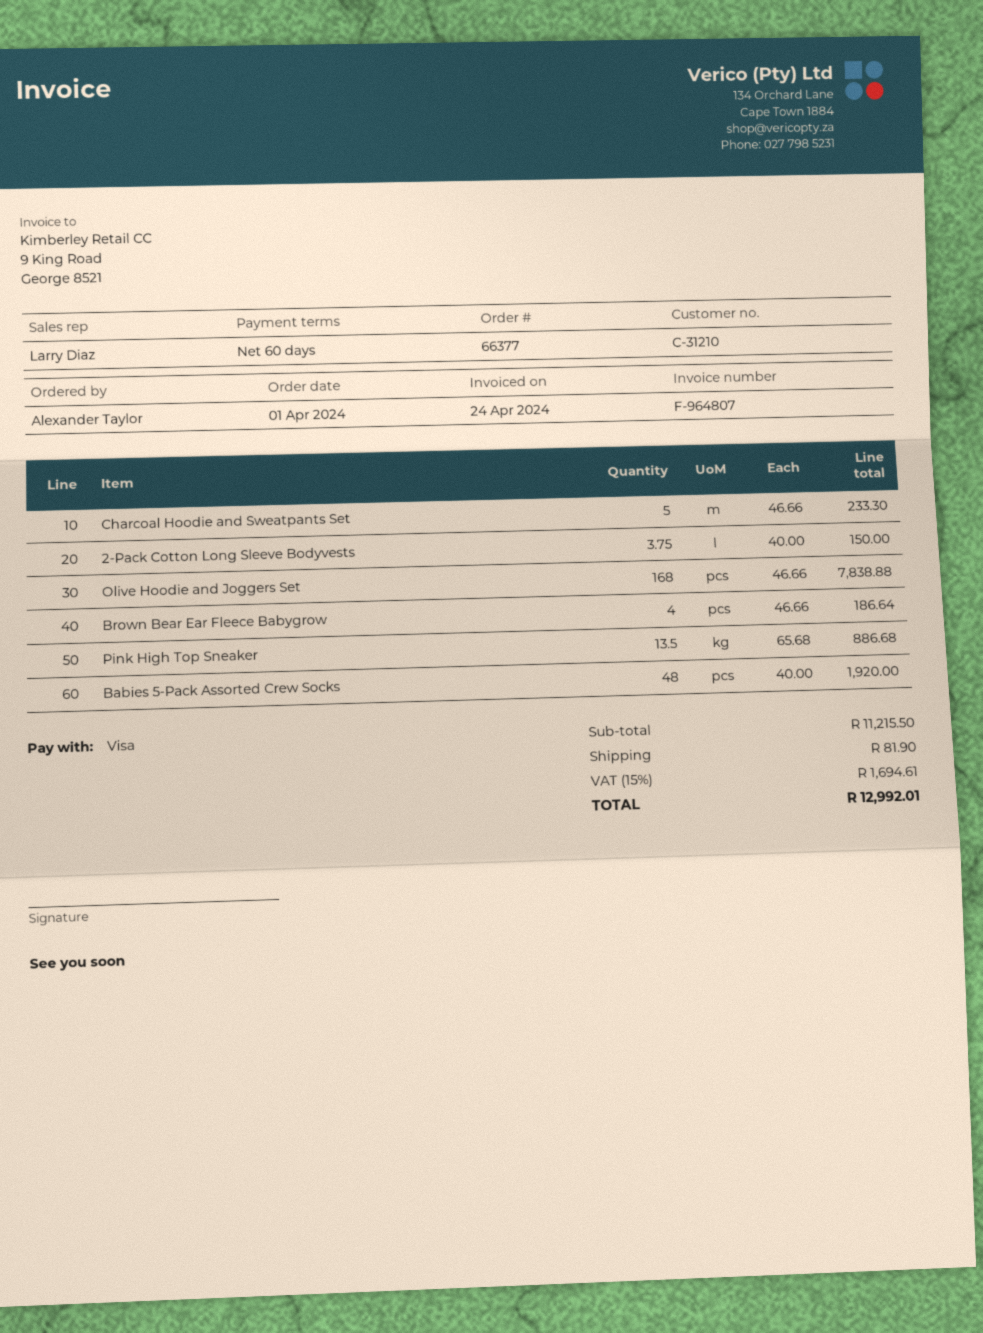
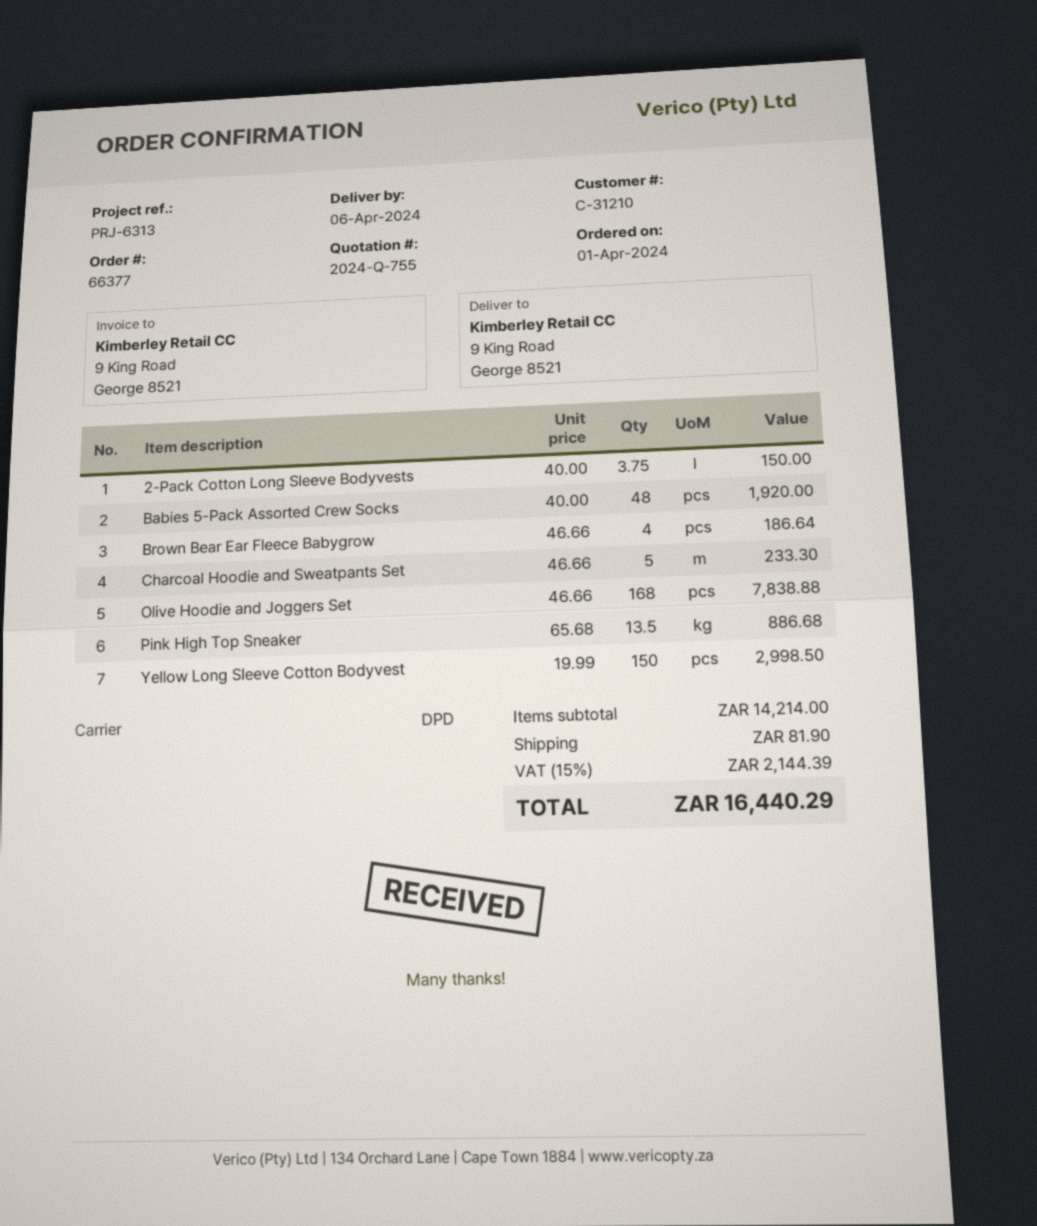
Yellow Long Sleeve Cotton Bodyvest: none -> 150 x 19.99 = 2998.50
subtotal: 11215.50 -> 14214.00
tax: 15% = 1694.61 -> 15% = 2144.39
total: 12992.01 -> 16440.29

